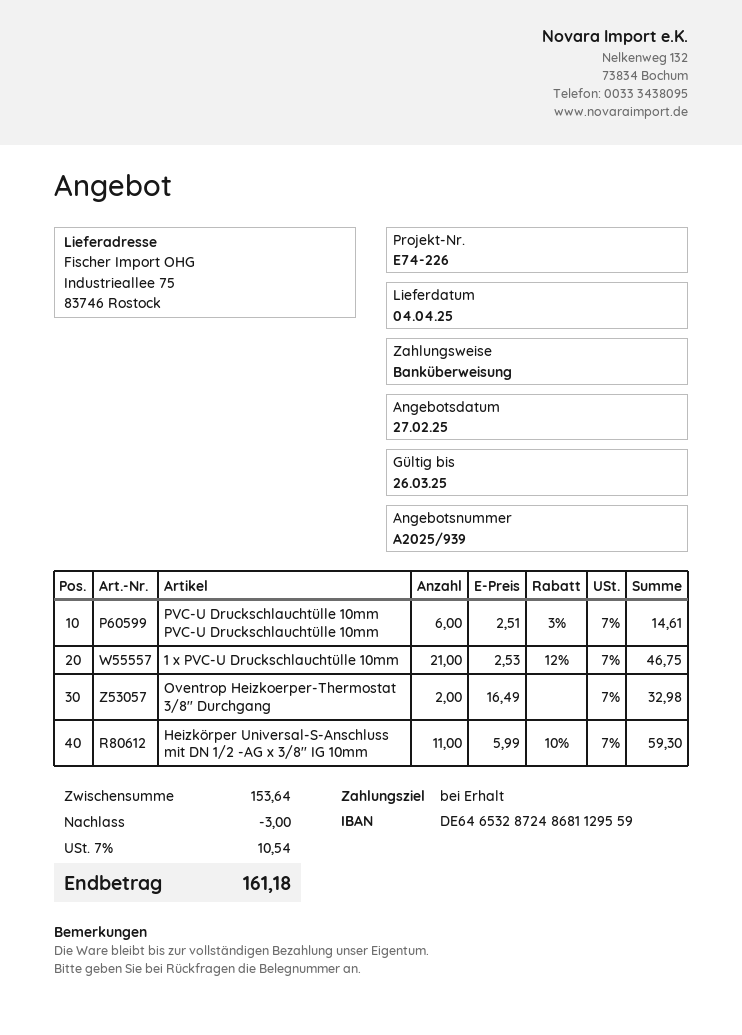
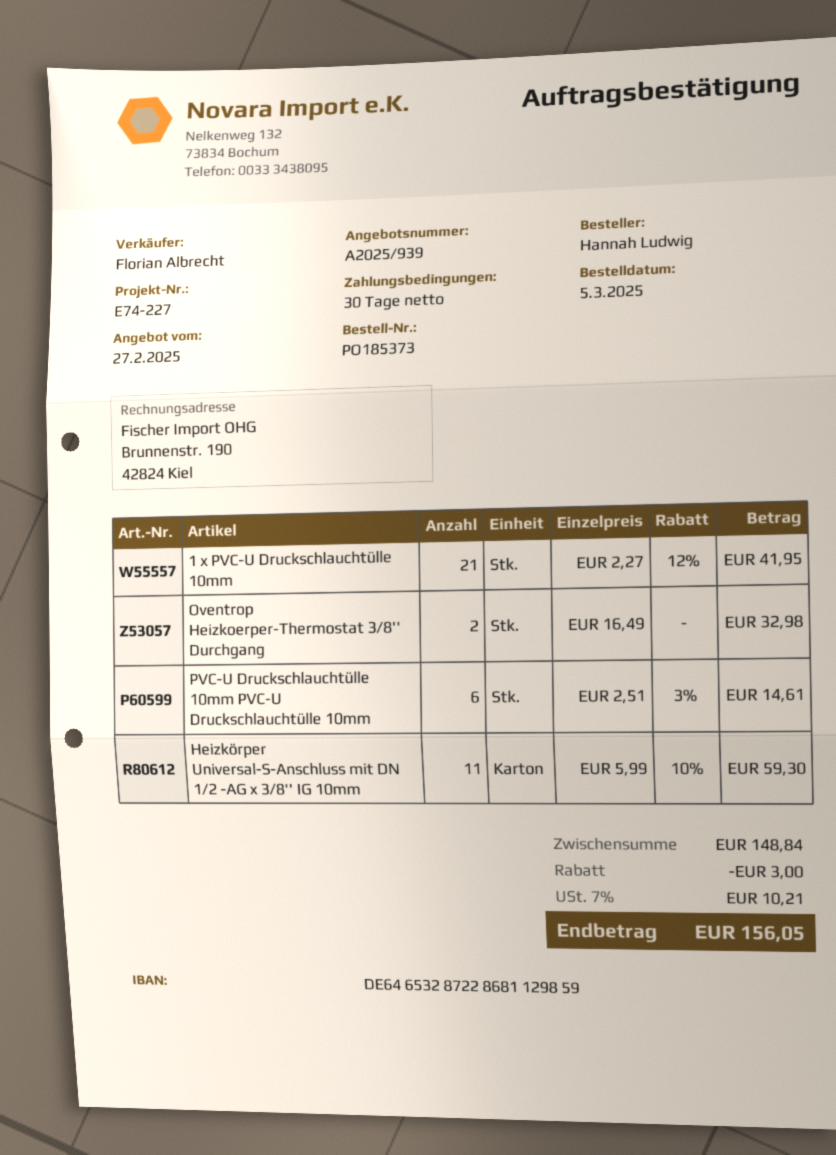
payment terms: on receipt -> 30 days
reference: E74-226 -> E74-227
bank account: DE64653287248681129559 -> DE64653287228681129859
1 x PVC-U Druckschlauchtülle 10mm: 21 x 2.53 - 12% = 46.75 -> 21 x 2.27 - 12% = 41.95
subtotal: 153.64 -> 148.84
tax: 7% = 10.54 -> 7% = 10.21
total: 161.18 -> 156.05

